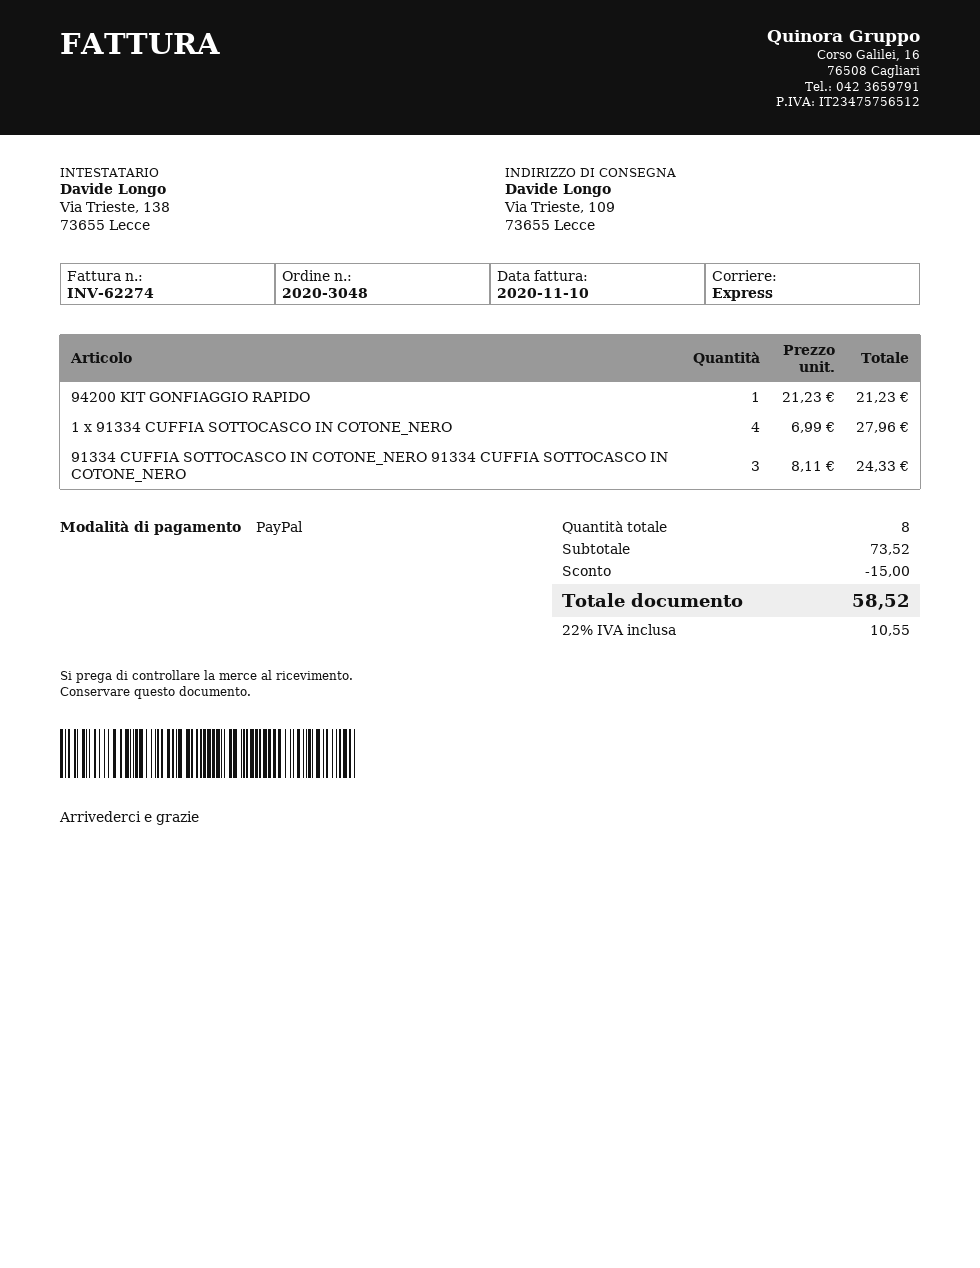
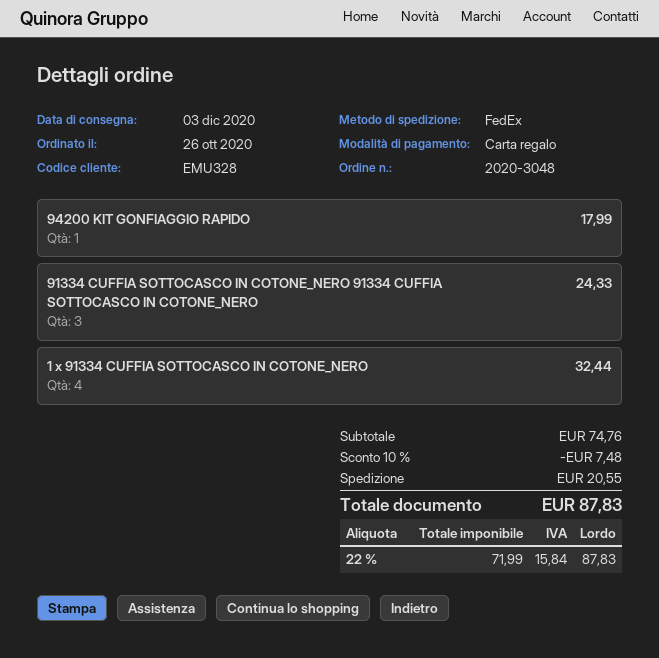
payment method: PayPal -> gift card
shipping method: express -> FedEx
94200 KIT GONFIAGGIO RAPIDO: 1 for 21.23 -> 1 for 17.99
1 x 91334 CUFFIA SOTTOCASCO IN COTONE_NERO: 4 for 27.96 -> 4 for 32.44
subtotal: 73.52 -> 74.76
discount: 15.00 -> 7.48
shipping: none -> 20.55
tax: 22% = 10.55 -> 22% = 15.84
total: 58.52 -> 87.83

